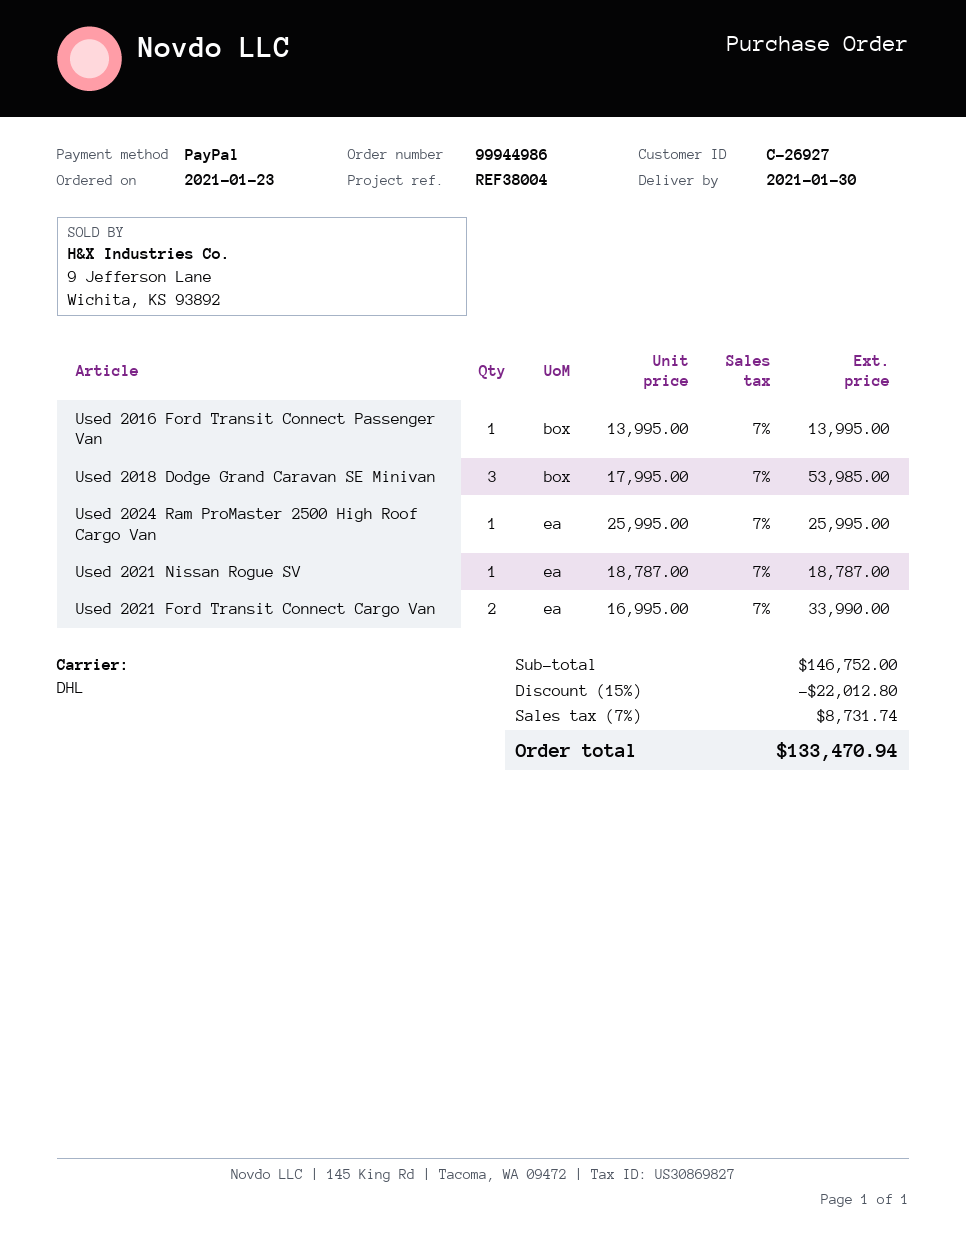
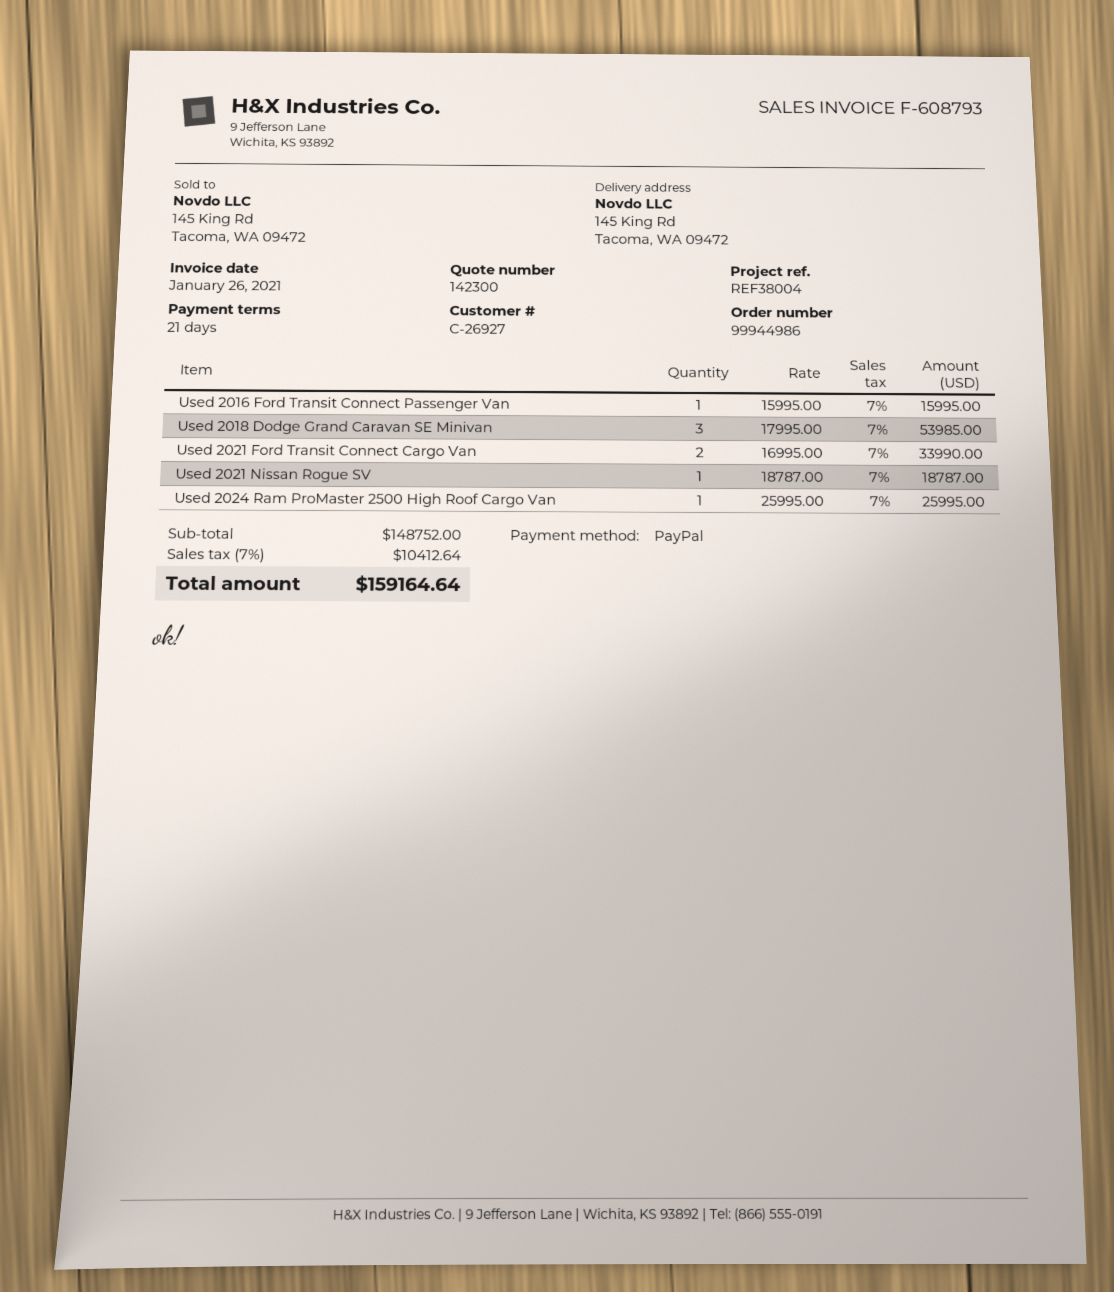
Used 2016 Ford Transit Connect Passenger Van: 1 x 13995.00 = 13995.00 -> 1 x 15995.00 = 15995.00
subtotal: 146752.00 -> 148752.00
discount: 15% = 22012.80 -> none
tax: 7% = 8731.74 -> 7% = 10412.64
total: 133470.94 -> 159164.64

